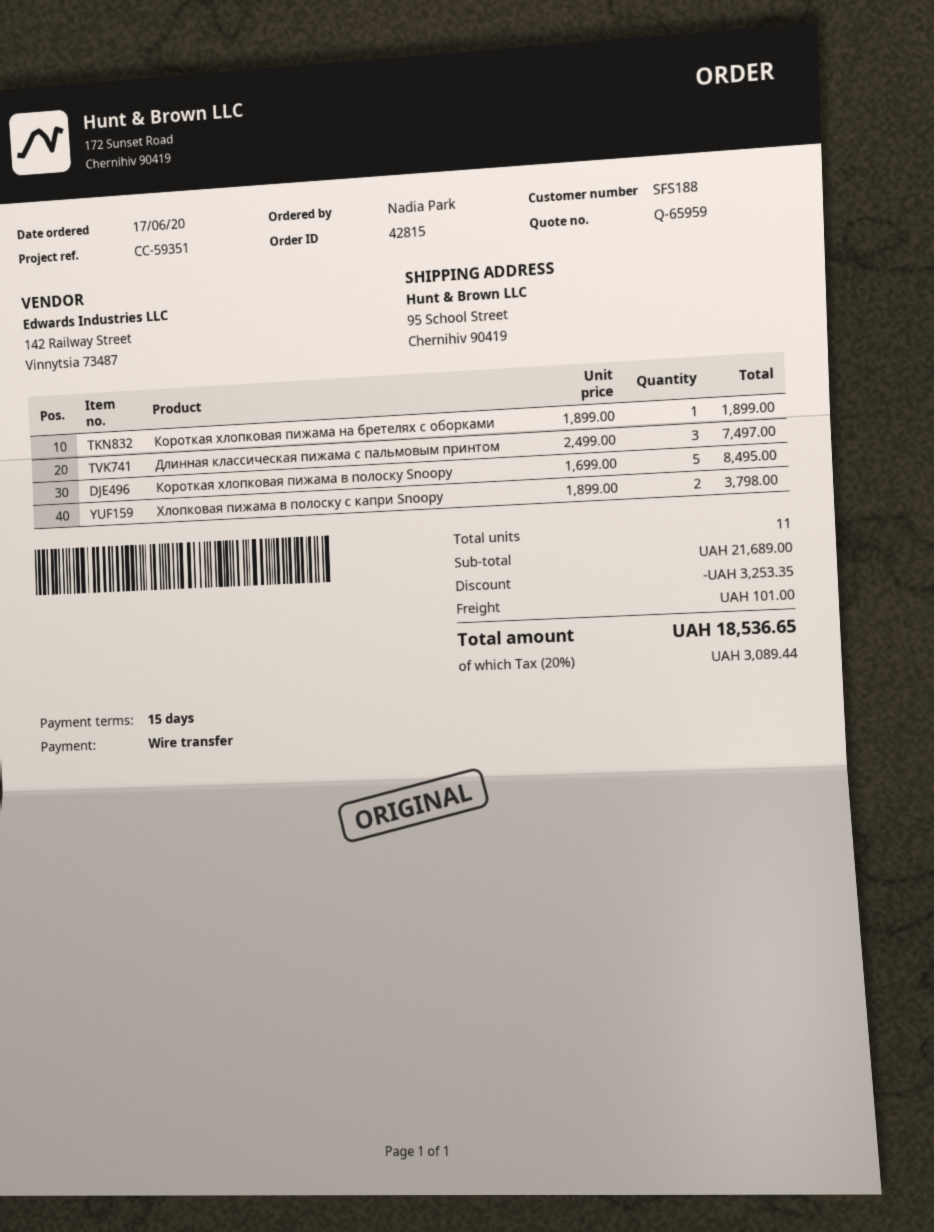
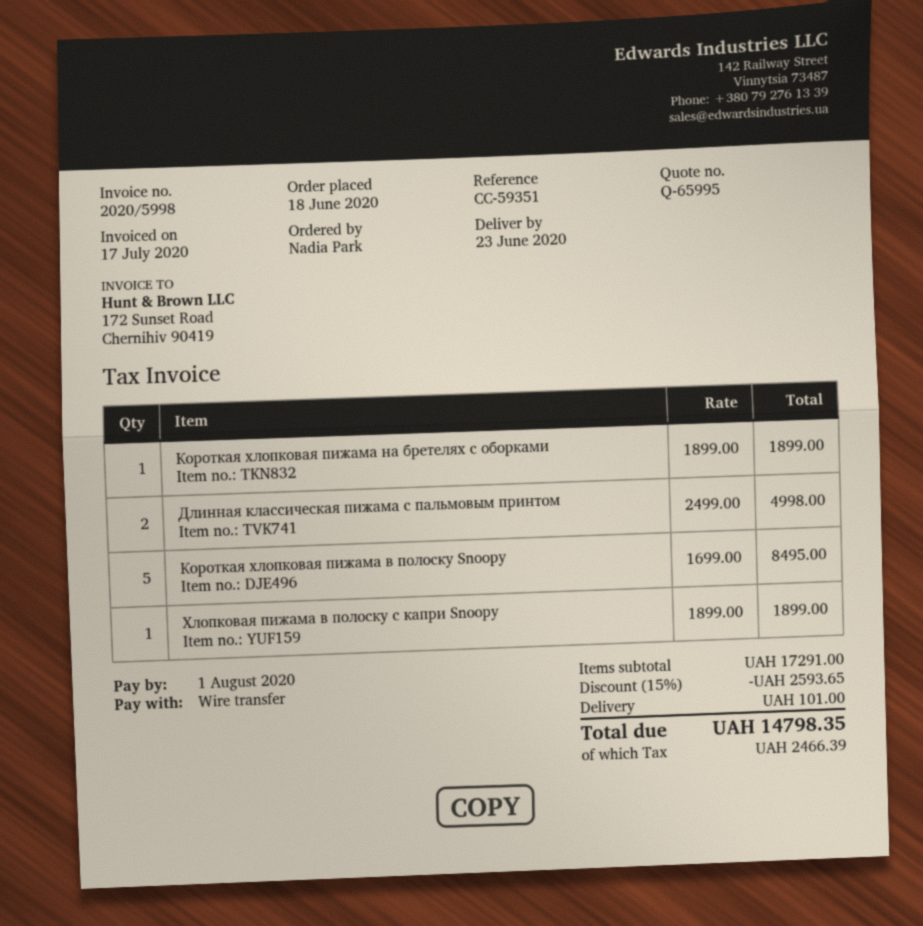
quote number: Q-65959 -> Q-65995
order date: 2020-06-17 -> 2020-06-18
Длинная классическая пижама с пальмовым принтом: 3 x 2499.00 = 7497.00 -> 2 x 2499.00 = 4998.00
Хлопковая пижама в полоску с капри Snoopy: 2 x 1899.00 = 3798.00 -> 1 x 1899.00 = 1899.00
subtotal: 21689.00 -> 17291.00
discount: 3253.35 -> 2593.65
tax: 3089.44 -> 2466.39
total: 18536.65 -> 14798.35

